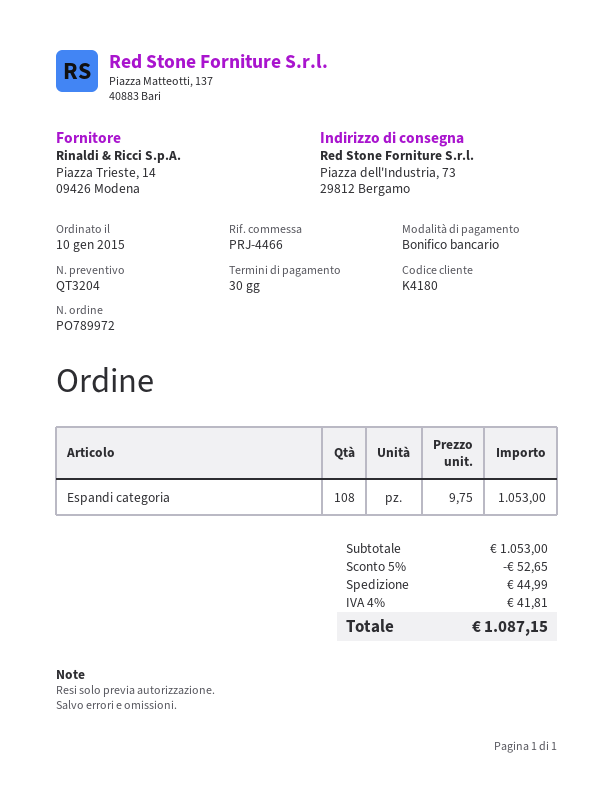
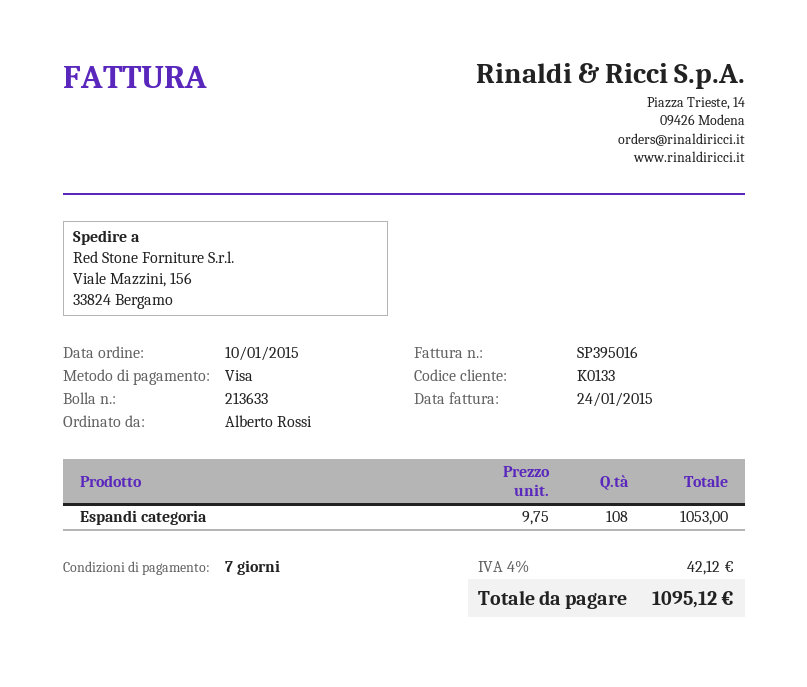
payment terms: 30 days -> 7 days
customer number: K4180 -> K0133
payment method: bank transfer -> Visa
ship to: Piazza dell'Industria, 73, 29812 Bergamo -> Viale Mazzini, 156, 33824 Bergamo
discount: 5% = 52.65 -> none
shipping: 44.99 -> none
tax: 4% = 41.81 -> 4% = 42.12
total: 1087.15 -> 1095.12

